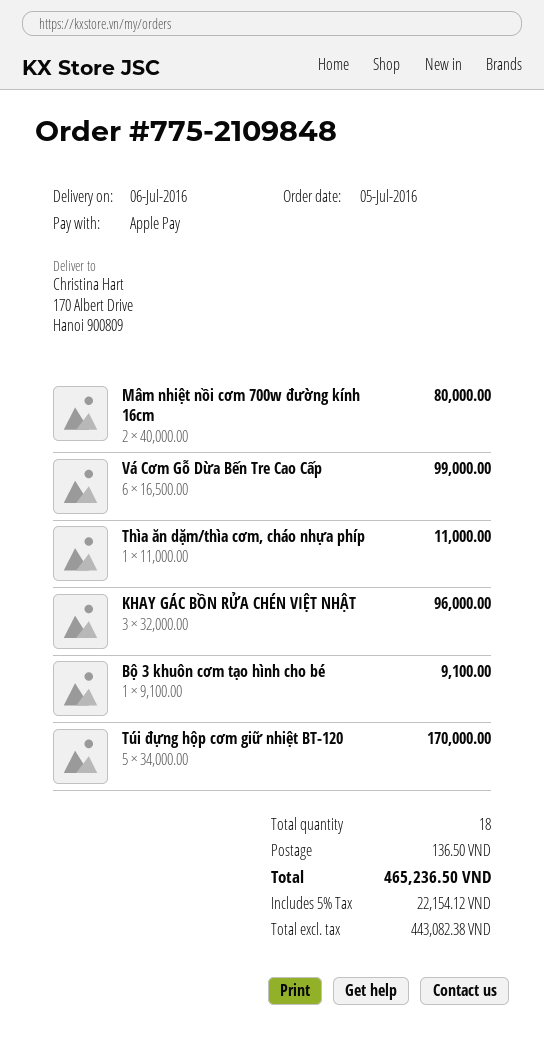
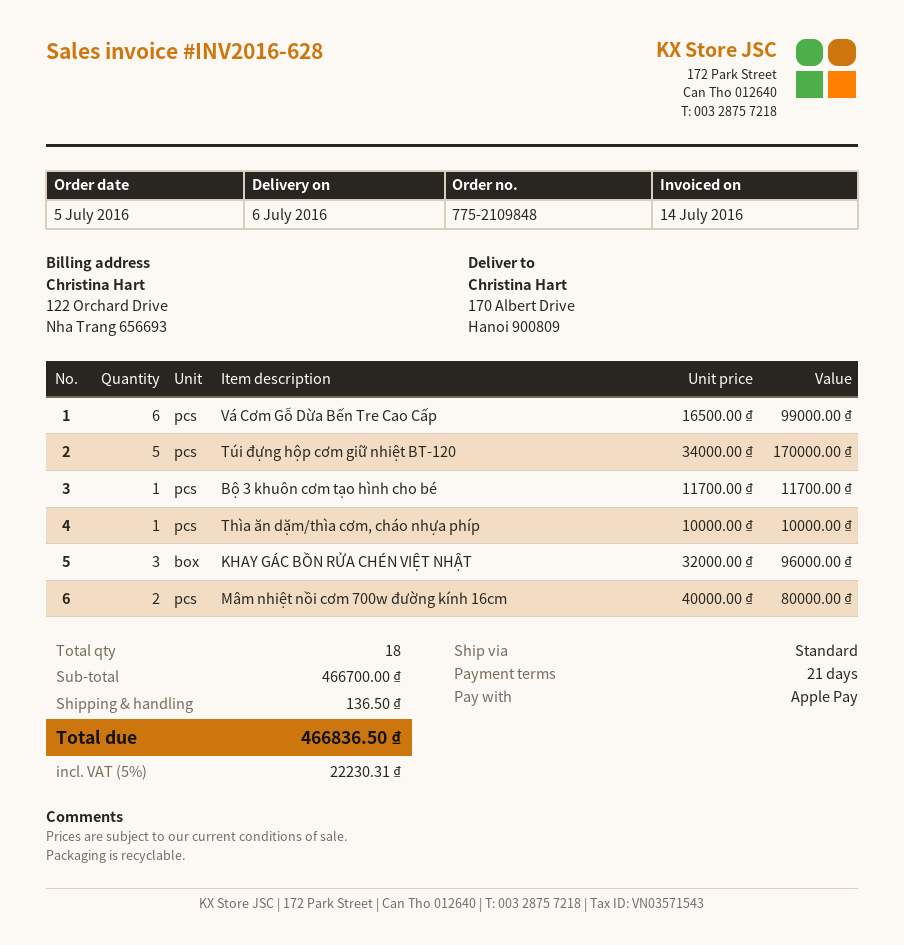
Thìa ăn dặm/thìa cơm, cháo nhựa phíp: 1 x 11000.00 = 11000.00 -> 1 x 10000.00 = 10000.00
Bộ 3 khuôn cơm tạo hình cho bé: 1 x 9100.00 = 9100.00 -> 1 x 11700.00 = 11700.00
tax: 5% = 22154.12 -> 5% = 22230.31
total: 465236.50 -> 466836.50

